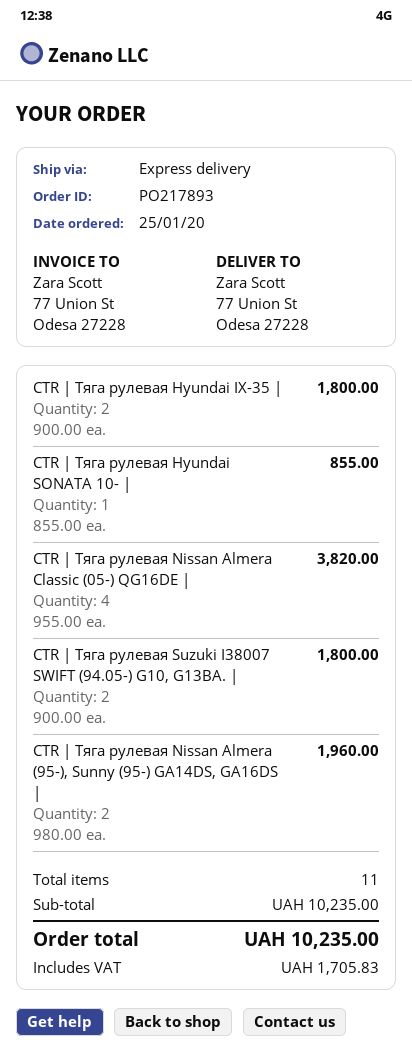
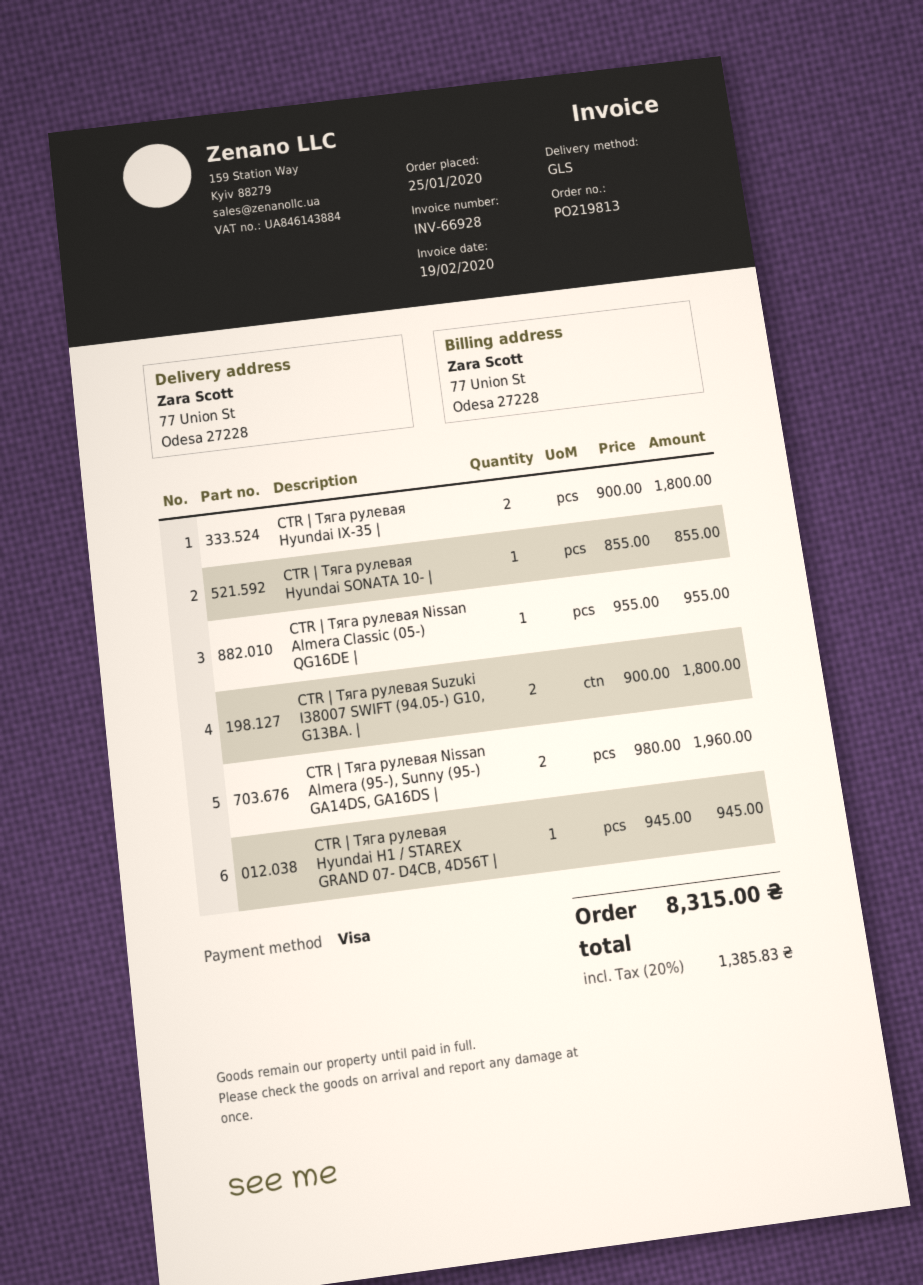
order number: PO217893 -> PO219813
shipping method: express -> GLS
CTR | Тяга рулевая Nissan Almera Classic (05-) QG16DE |: 4 x 955.00 = 3820.00 -> 1 x 955.00 = 955.00
CTR | Тяга рулевая Hyundai H1 / STAREX GRAND 07- D4CB, 4D56T |: none -> 1 x 945.00 = 945.00
tax: 1705.83 -> 1385.83
total: 10235.00 -> 8315.00

